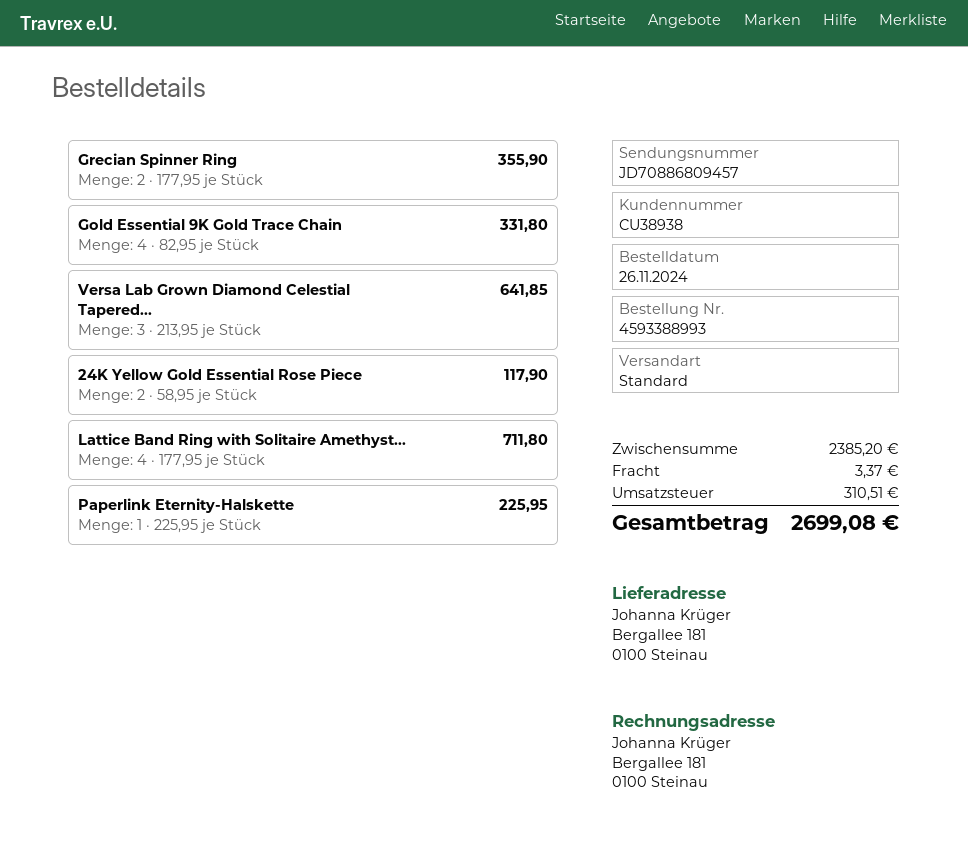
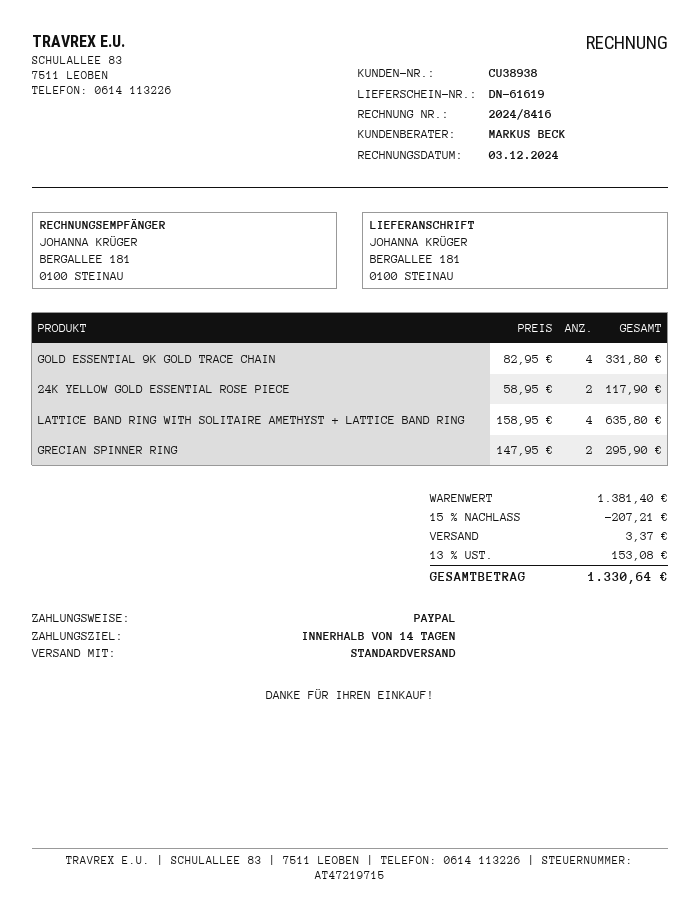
Grecian Spinner Ring: 2 x 177.95 = 355.90 -> 2 x 147.95 = 295.90
Versa Lab Grown Diamond Celestial Tapered...: 3 x 213.95 = 641.85 -> none
Lattice Band Ring with Solitaire Amethyst...: 4 x 177.95 = 711.80 -> 4 x 158.95 = 635.80
Paperlink Eternity-Halskette: 1 x 225.95 = 225.95 -> none
subtotal: 2385.20 -> 1381.40
discount: none -> 15% = 207.21
tax: 310.51 -> 153.08
total: 2699.08 -> 1330.64

